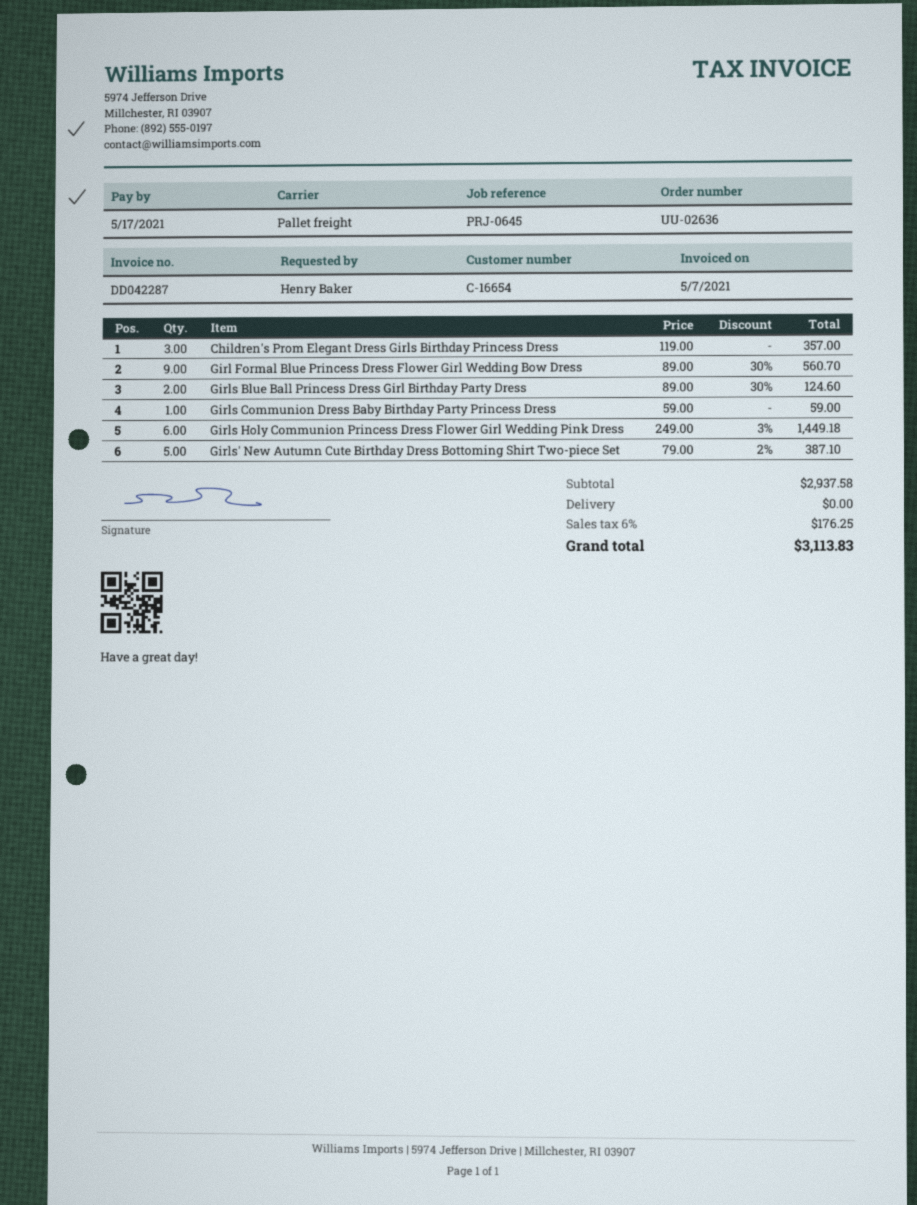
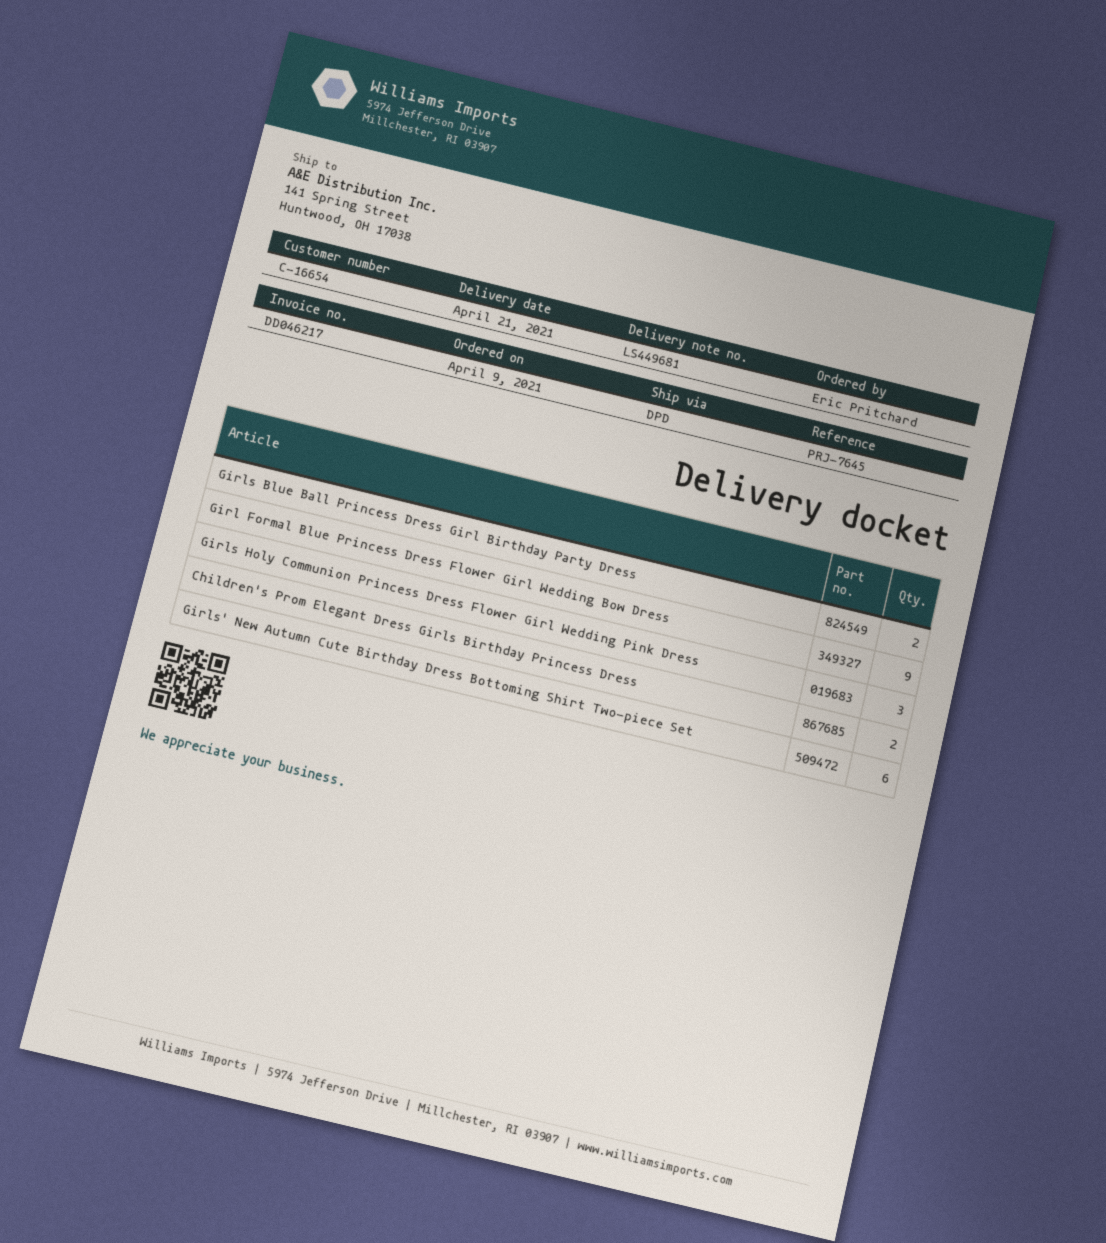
invoice number: DD042287 -> DD046217
reference: PRJ-0645 -> PRJ-7645
ordered by: Henry Baker -> Eric Pritchard
shipping method: pallet freight -> DPD
Children's Prom Elegant Dress Girls Birthday Princess Dress: 3 -> 2
Girls Communion Dress Baby Birthday Party Princess Dress: 1 -> none
Girls Holy Communion Princess Dress Flower Girl Wedding Pink Dress: 6 -> 3
Girls' New Autumn Cute Birthday Dress Bottoming Shirt Two-piece Set: 5 -> 6

